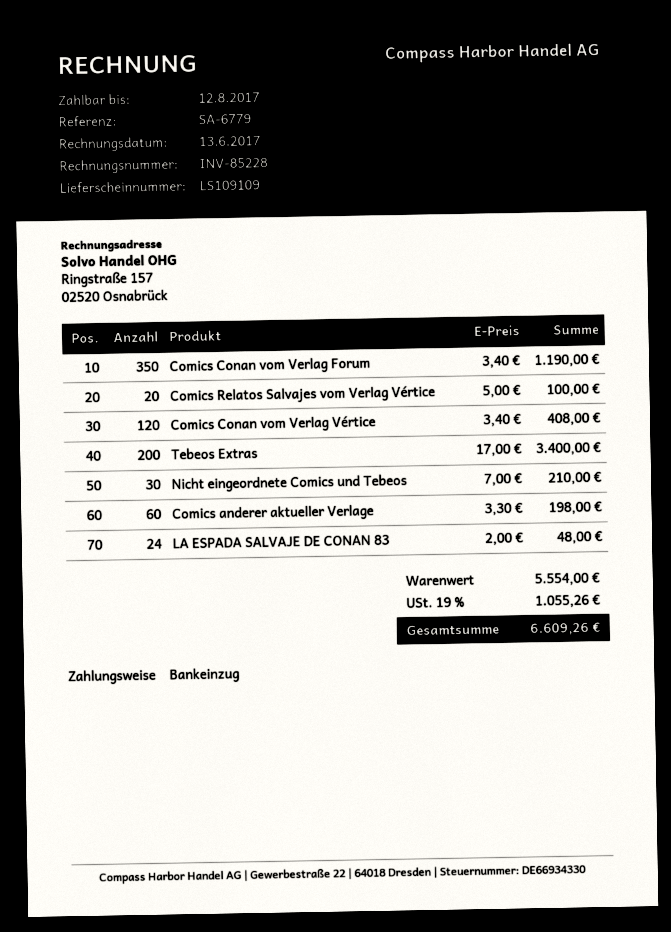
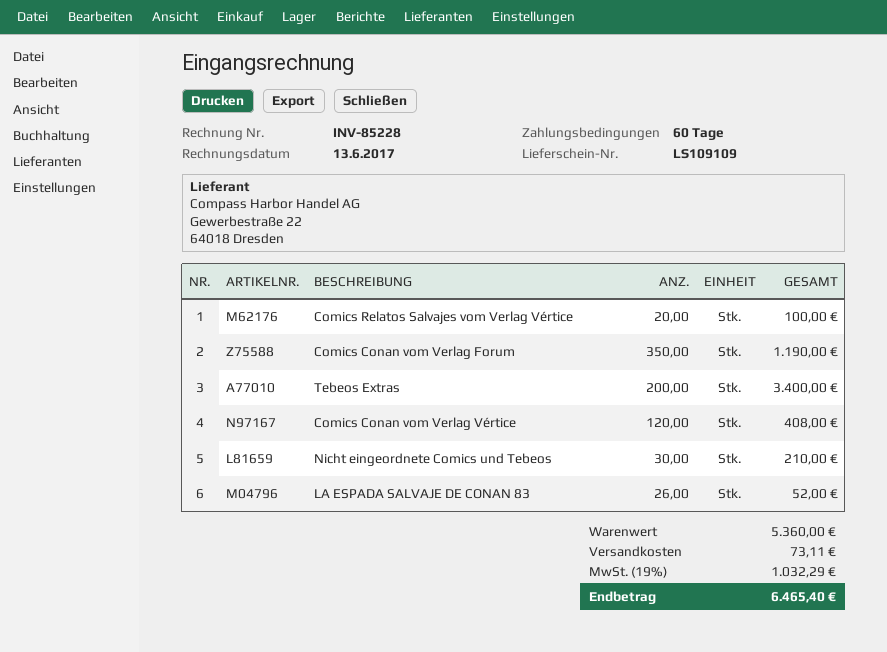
Comics anderer aktueller Verlage: 60 for 198.00 -> none
LA ESPADA SALVAJE DE CONAN 83: 24 for 48.00 -> 26 for 52.00
subtotal: 5554.00 -> 5360.00
shipping: none -> 73.11
tax: 19% = 1055.26 -> 19% = 1032.29
total: 6609.26 -> 6465.40

